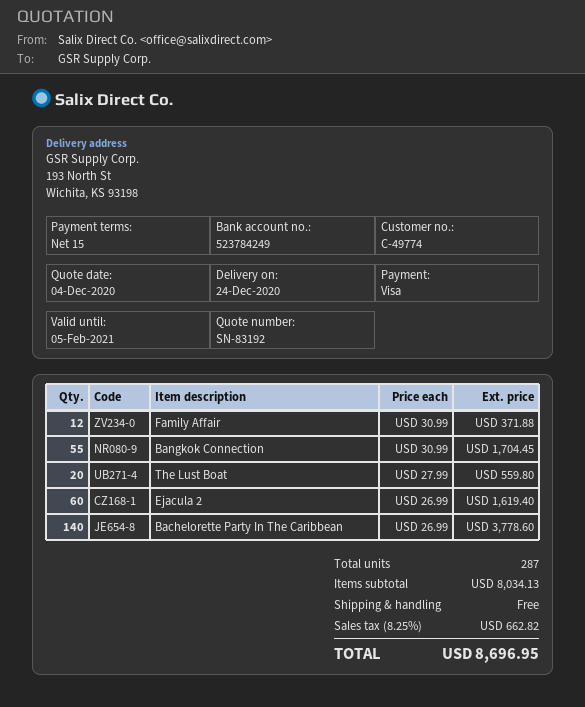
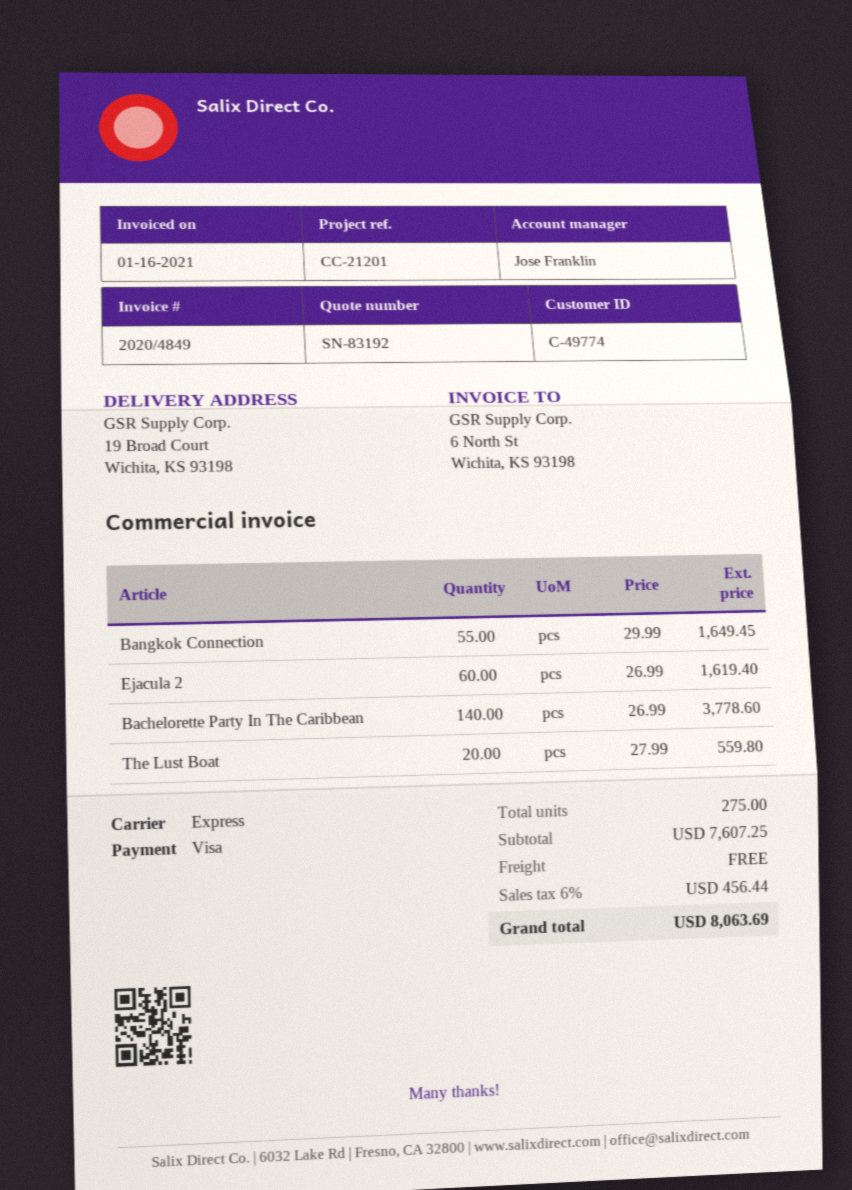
ship to: 193 North St, Wichita, KS 93198 -> 19 Broad Court, Wichita, KS 93198
Family Affair: 12 x 30.99 = 371.88 -> none
Bangkok Connection: 55 x 30.99 = 1704.45 -> 55 x 29.99 = 1649.45
total quantity: 287 -> 275
subtotal: 8034.13 -> 7607.25
tax: 8.25% = 662.82 -> 6% = 456.44
total: 8696.95 -> 8063.69

